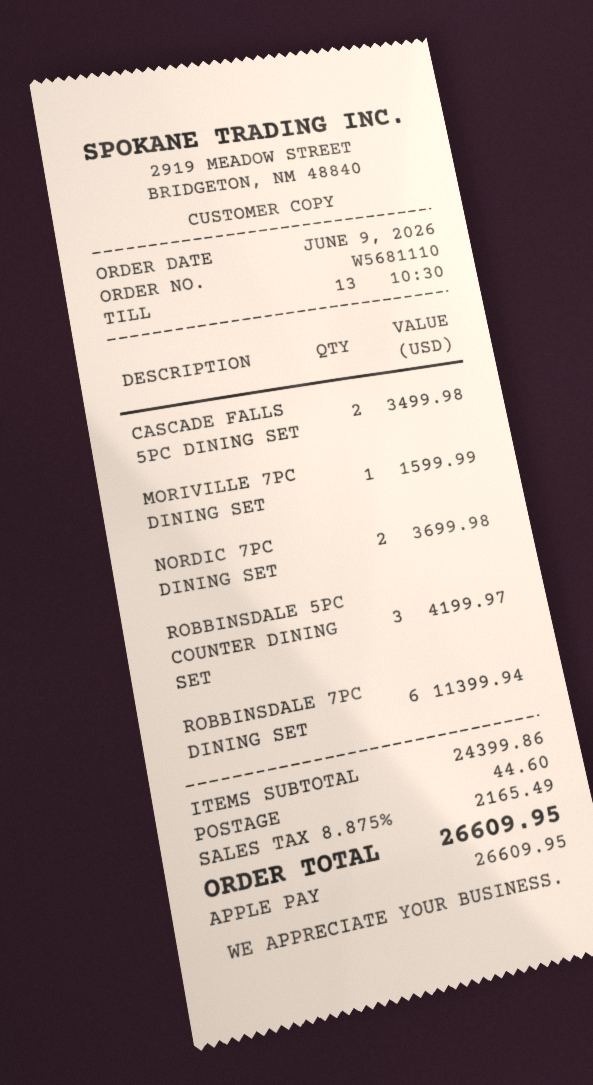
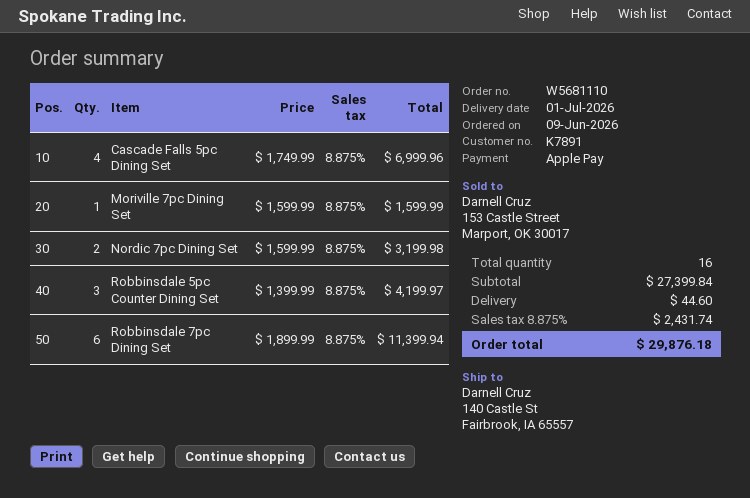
CASCADE FALLS 5PC DINING SET: 2 for 3499.98 -> 4 for 6999.96
NORDIC 7PC DINING SET: 2 for 3699.98 -> 2 for 3199.98
subtotal: 24399.86 -> 27399.84
tax: 8.875% = 2165.49 -> 8.875% = 2431.74
total: 26609.95 -> 29876.18

